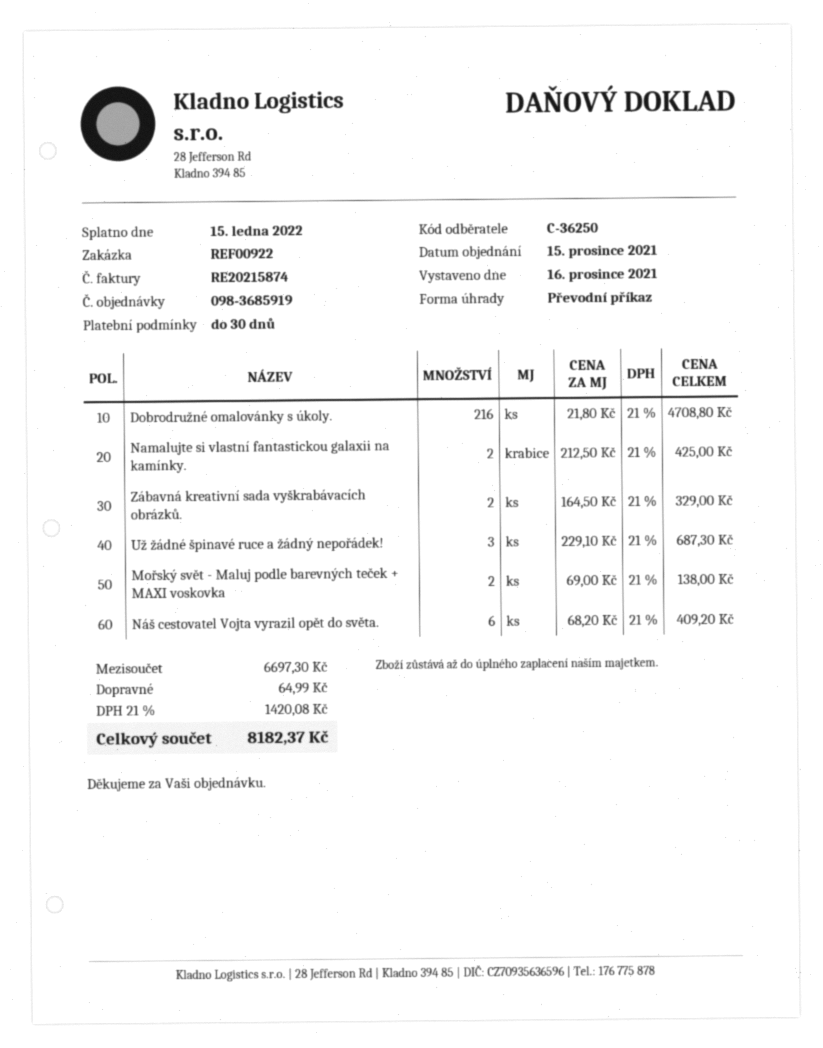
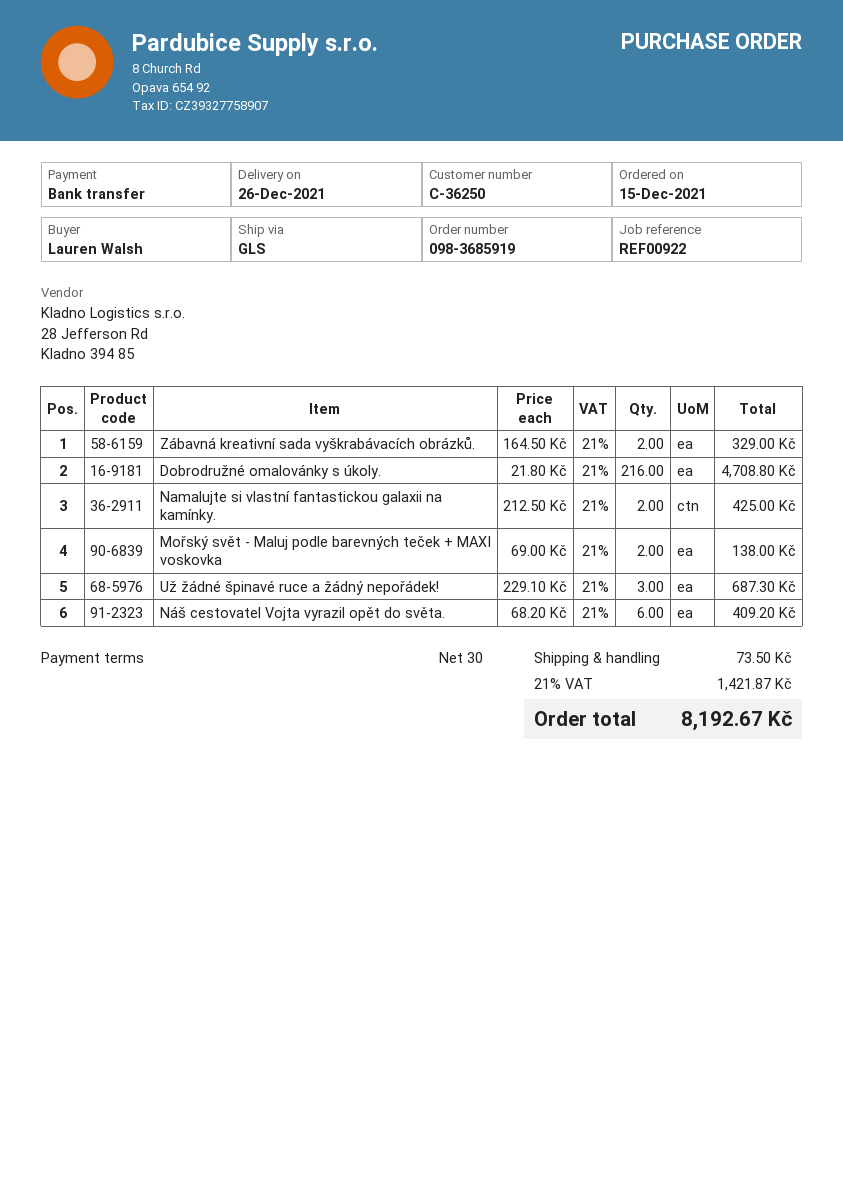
shipping: 64.99 -> 73.50
tax: 21% = 1420.08 -> 21% = 1421.87
total: 8182.37 -> 8192.67

